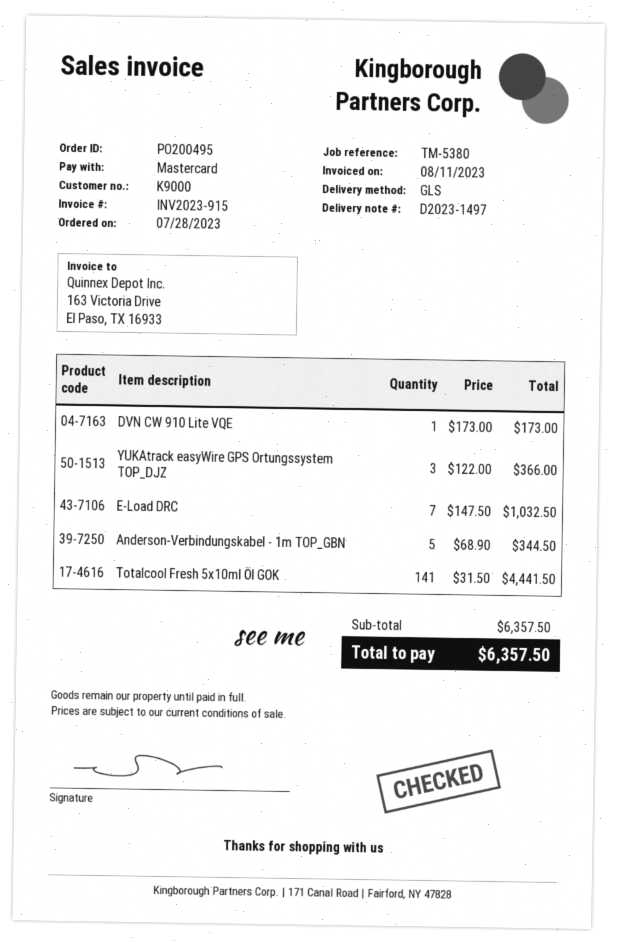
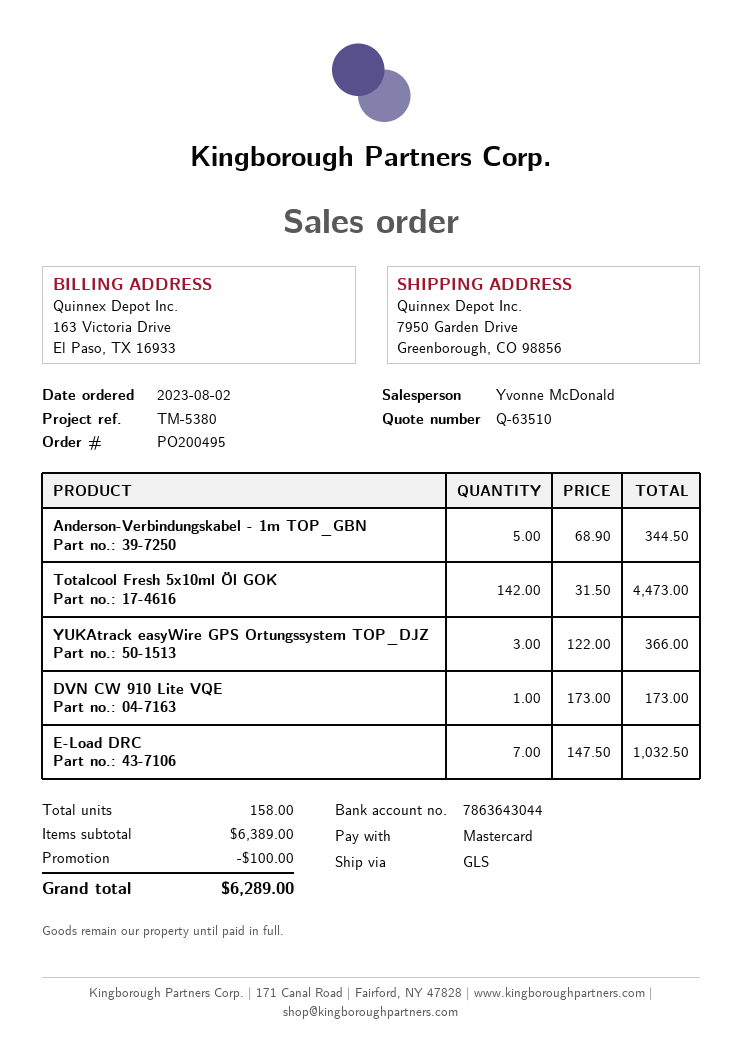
order date: 2023-07-28 -> 2023-08-02
Totalcool Fresh 5x10ml Öl GOK: 141 x 31.50 = 4441.50 -> 142 x 31.50 = 4473.00
subtotal: 6357.50 -> 6389.00
discount: none -> 100.00
total: 6357.50 -> 6289.00

